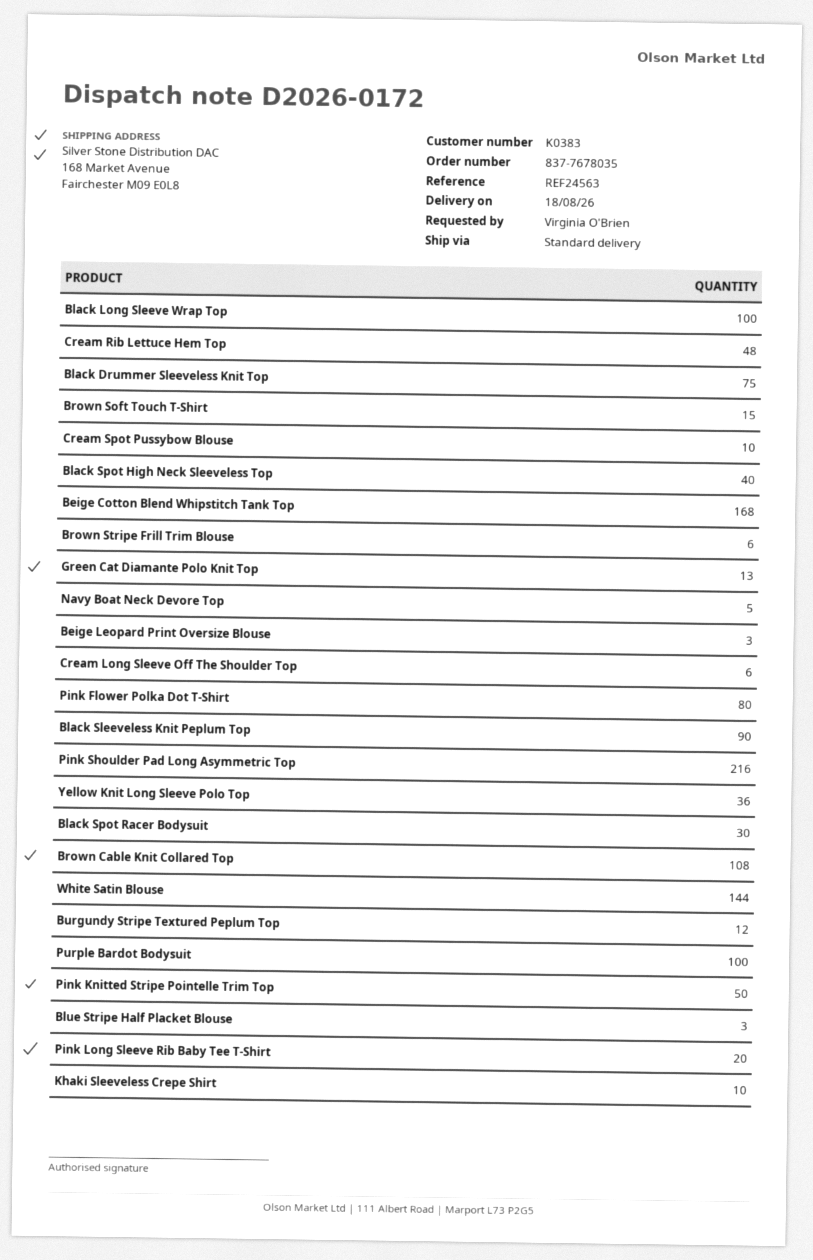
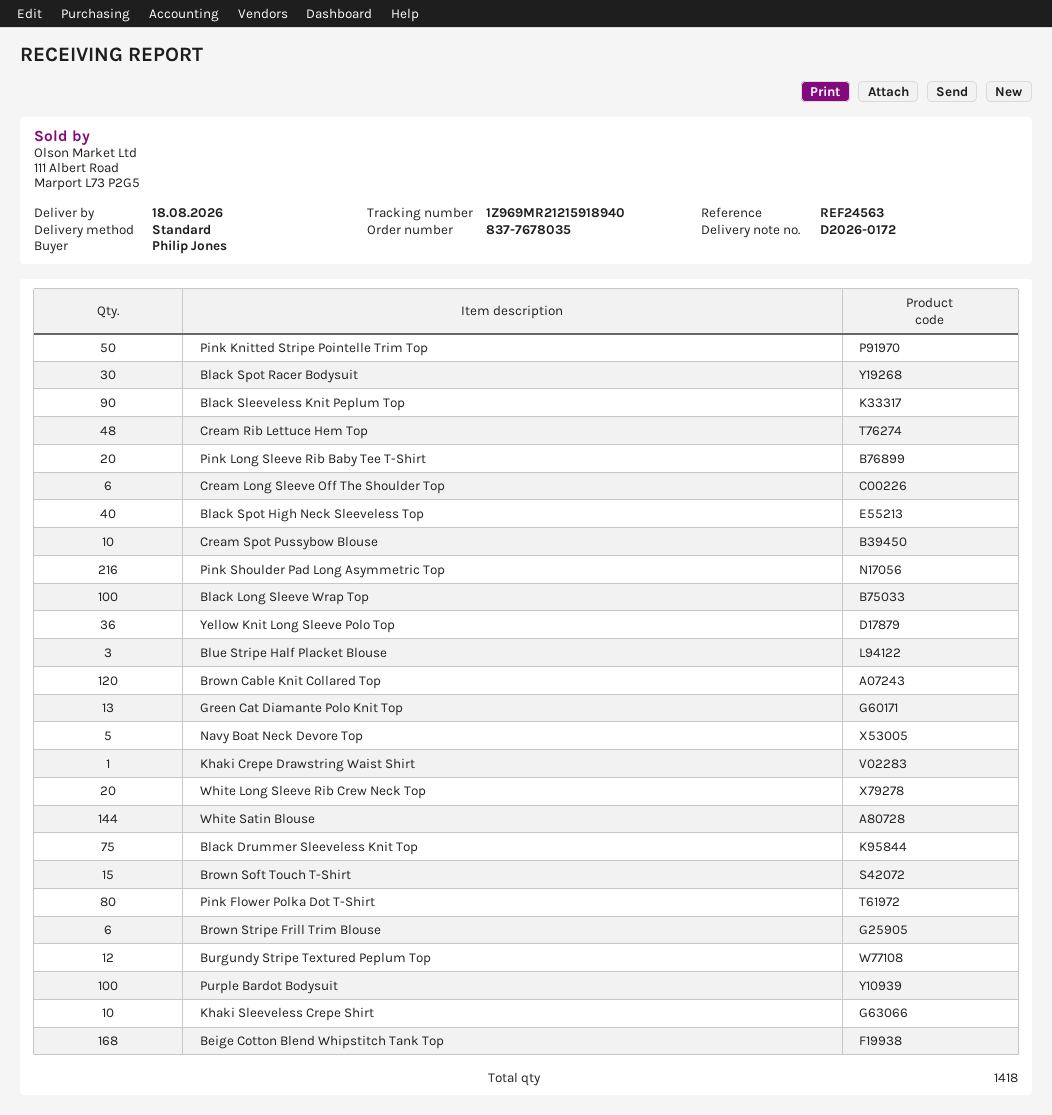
ordered by: Virginia O'Brien -> Philip Jones
Beige Leopard Print Oversize Blouse: 3 -> none
Brown Cable Knit Collared Top: 108 -> 120
Khaki Crepe Drawstring Waist Shirt: none -> 1
White Long Sleeve Rib Crew Neck Top: none -> 20

